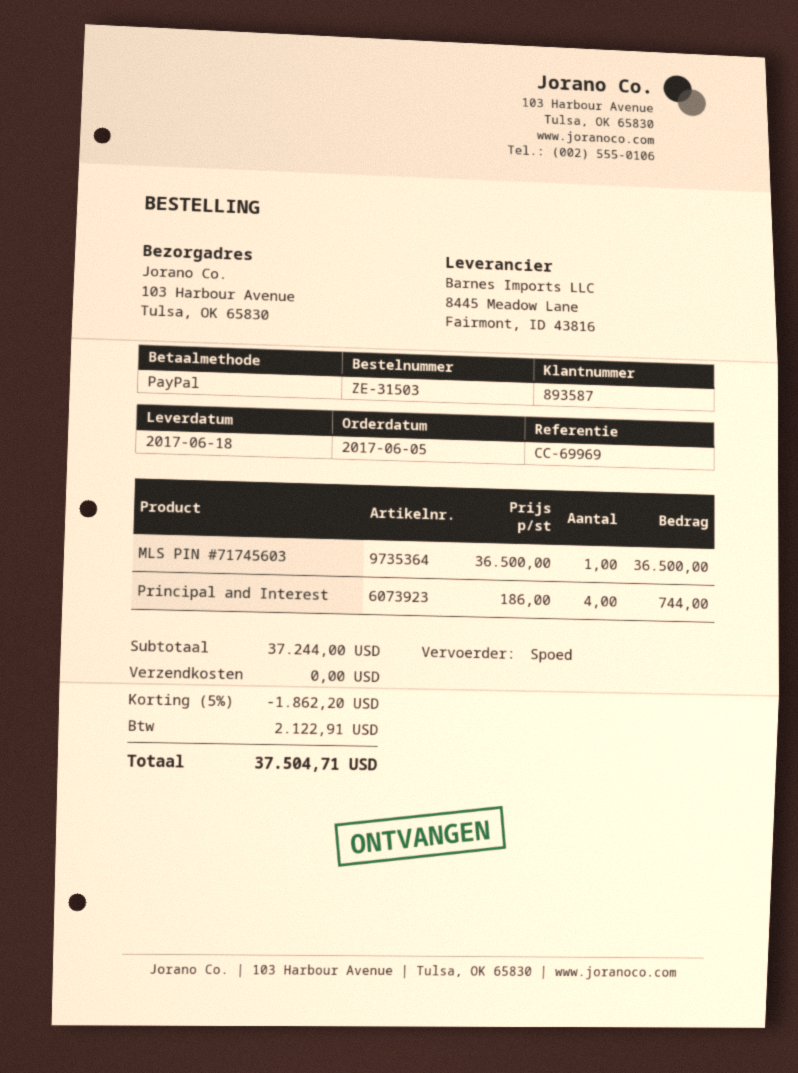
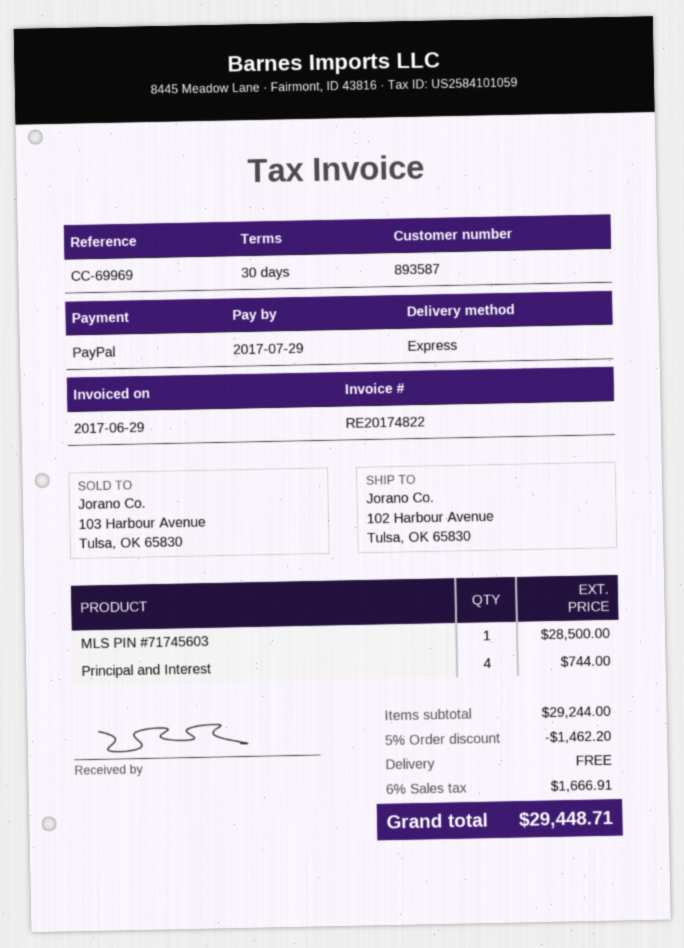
ship to: 103 Harbour Avenue, Tulsa, OK 65830 -> 102 Harbour Avenue, Tulsa, OK 65830
MLS PIN #71745603: 1 for 36500.00 -> 1 for 28500.00
subtotal: 37244.00 -> 29244.00
discount: 5% = 1862.20 -> 5% = 1462.20
tax: 2122.91 -> 1666.91
total: 37504.71 -> 29448.71

